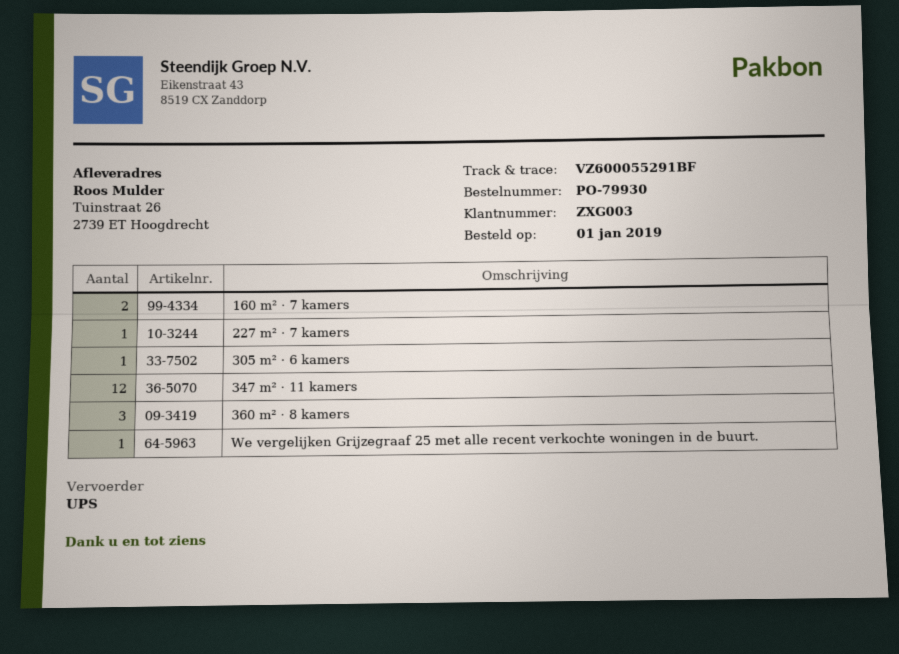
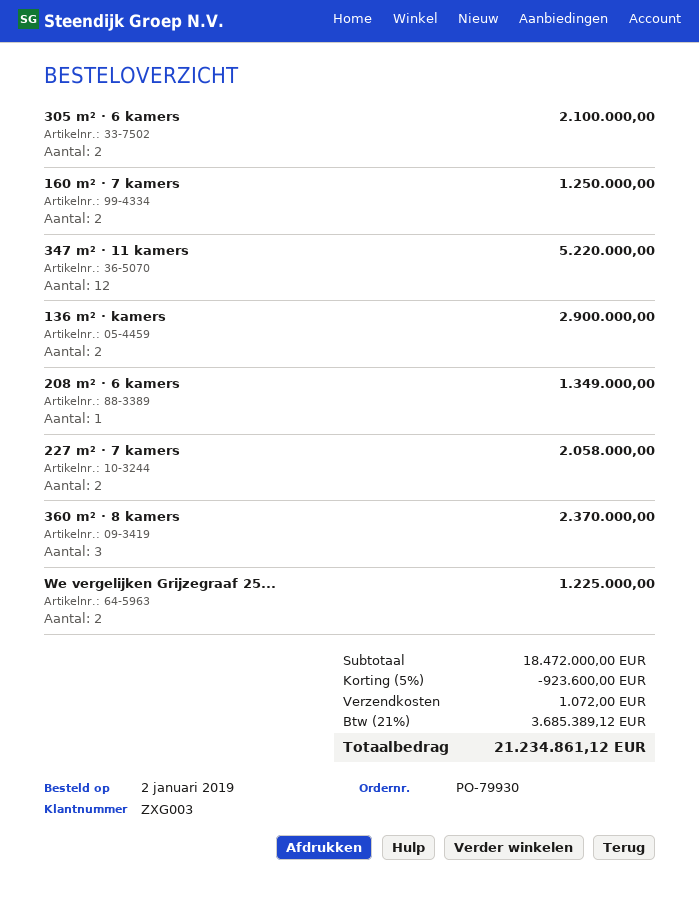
order date: 2019-01-01 -> 2019-01-02
227 m² · 7 kamers: 1 -> 2
305 m² · 6 kamers: 1 -> 2
We vergelijken Grijzegraaf 25 met alle recent verkochte woningen in de buurt.: 1 -> 2
136 m² · kamers: none -> 2
208 m² · 6 kamers: none -> 1

